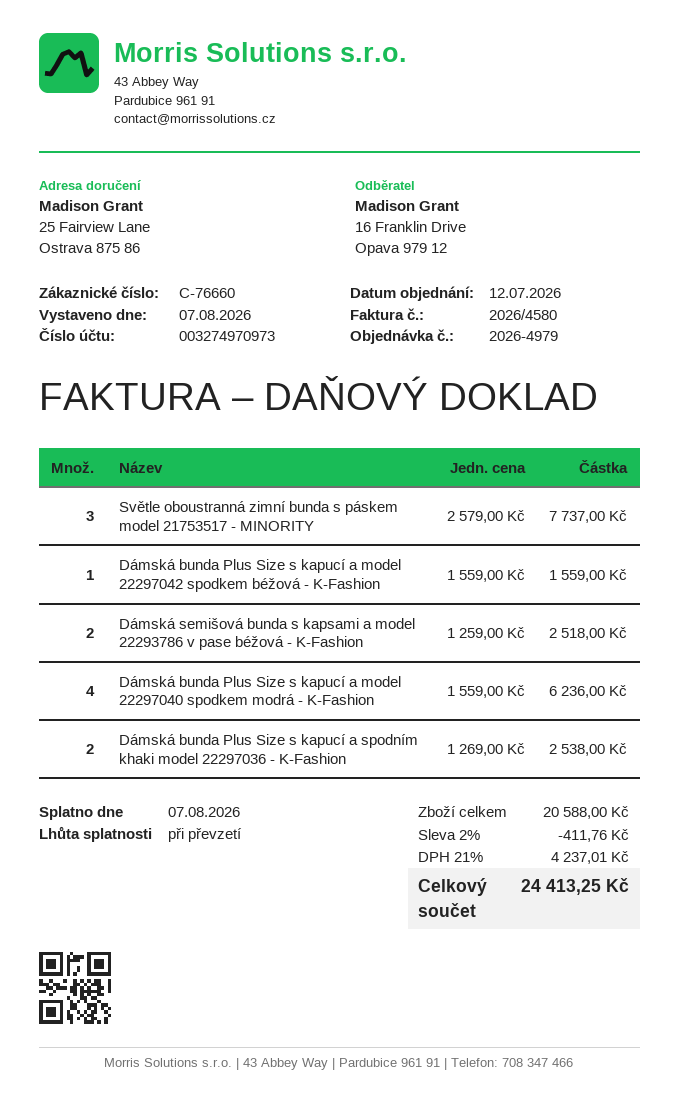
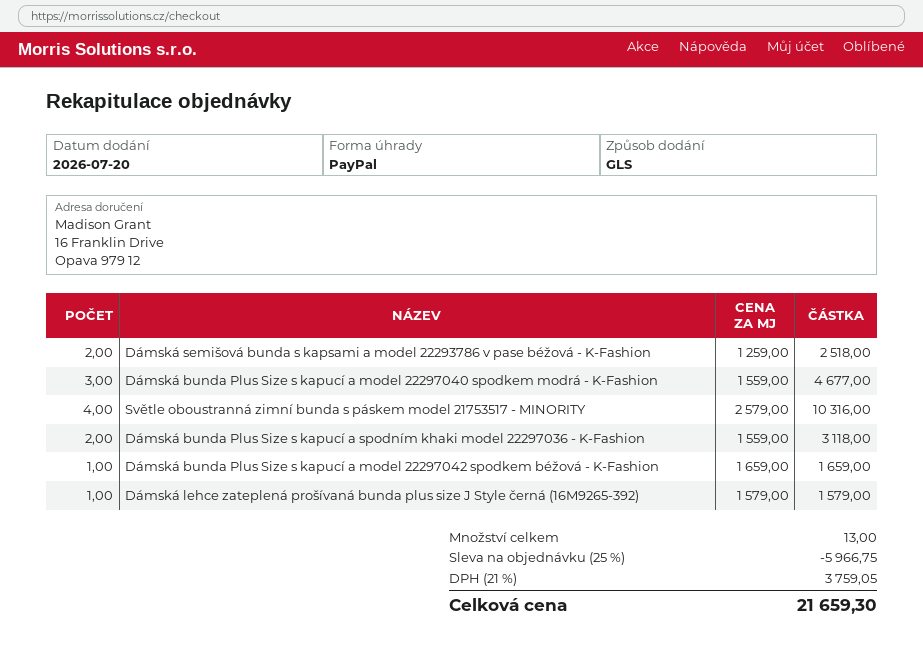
ship to: 25 Fairview Lane, Ostrava 875 86 -> 16 Franklin Drive, Opava 979 12
Světle oboustranná zimní bunda s páskem model 21753517 - MINORITY: 3 x 2579.00 = 7737.00 -> 4 x 2579.00 = 10316.00
Dámská bunda Plus Size s kapucí a model 22297042 spodkem béžová - K-Fashion: 1 x 1559.00 = 1559.00 -> 1 x 1659.00 = 1659.00
Dámská bunda Plus Size s kapucí a model 22297040 spodkem modrá - K-Fashion: 4 x 1559.00 = 6236.00 -> 3 x 1559.00 = 4677.00
Dámská bunda Plus Size s kapucí a spodním khaki model 22297036 - K-Fashion: 2 x 1269.00 = 2538.00 -> 2 x 1559.00 = 3118.00
Dámská lehce zateplená prošívaná bunda plus size J Style černá (16M9265-392): none -> 1 x 1579.00 = 1579.00
discount: 2% = 411.76 -> 25% = 5966.75
tax: 21% = 4237.01 -> 21% = 3759.05
total: 24413.25 -> 21659.30

